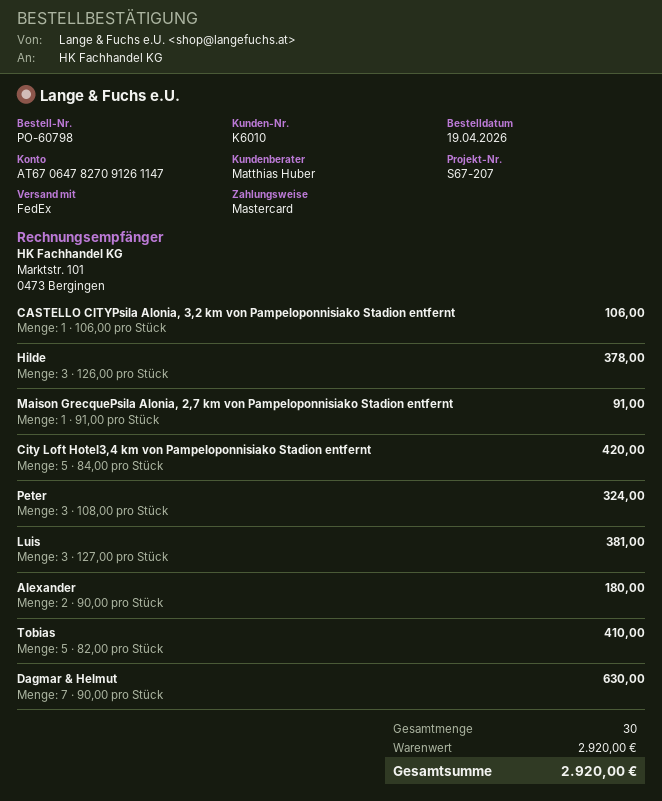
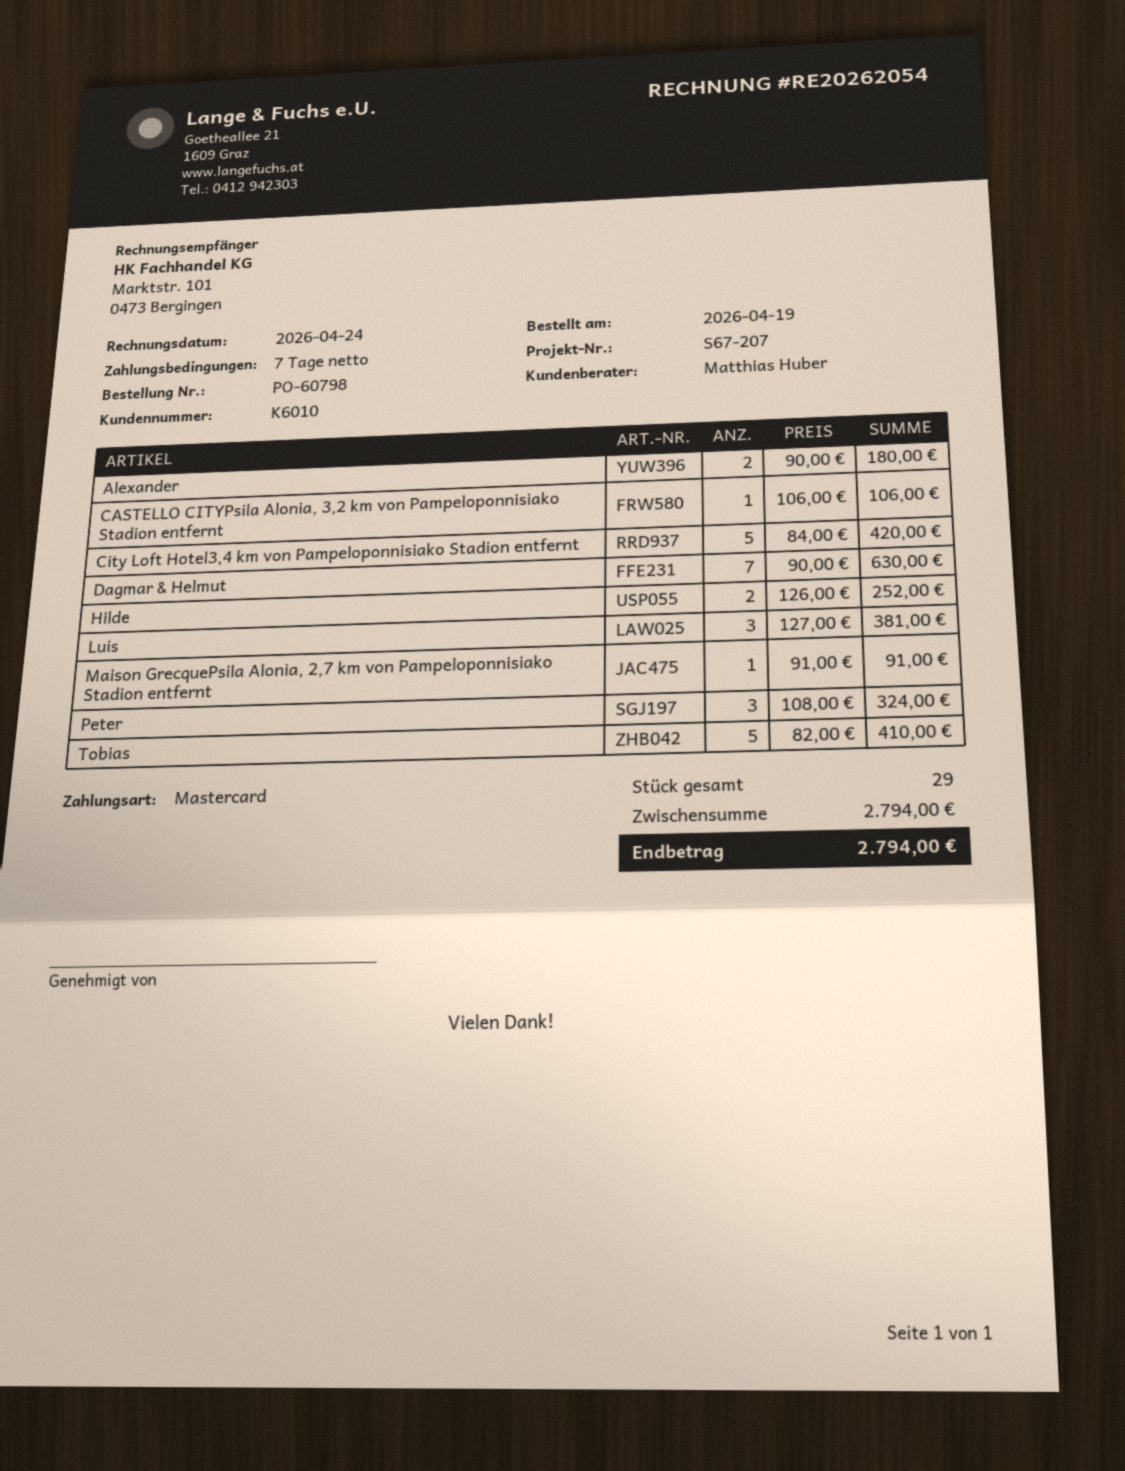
Hilde: 3 x 126.00 = 378.00 -> 2 x 126.00 = 252.00
total quantity: 30 -> 29
subtotal: 2920.00 -> 2794.00
total: 2920.00 -> 2794.00

